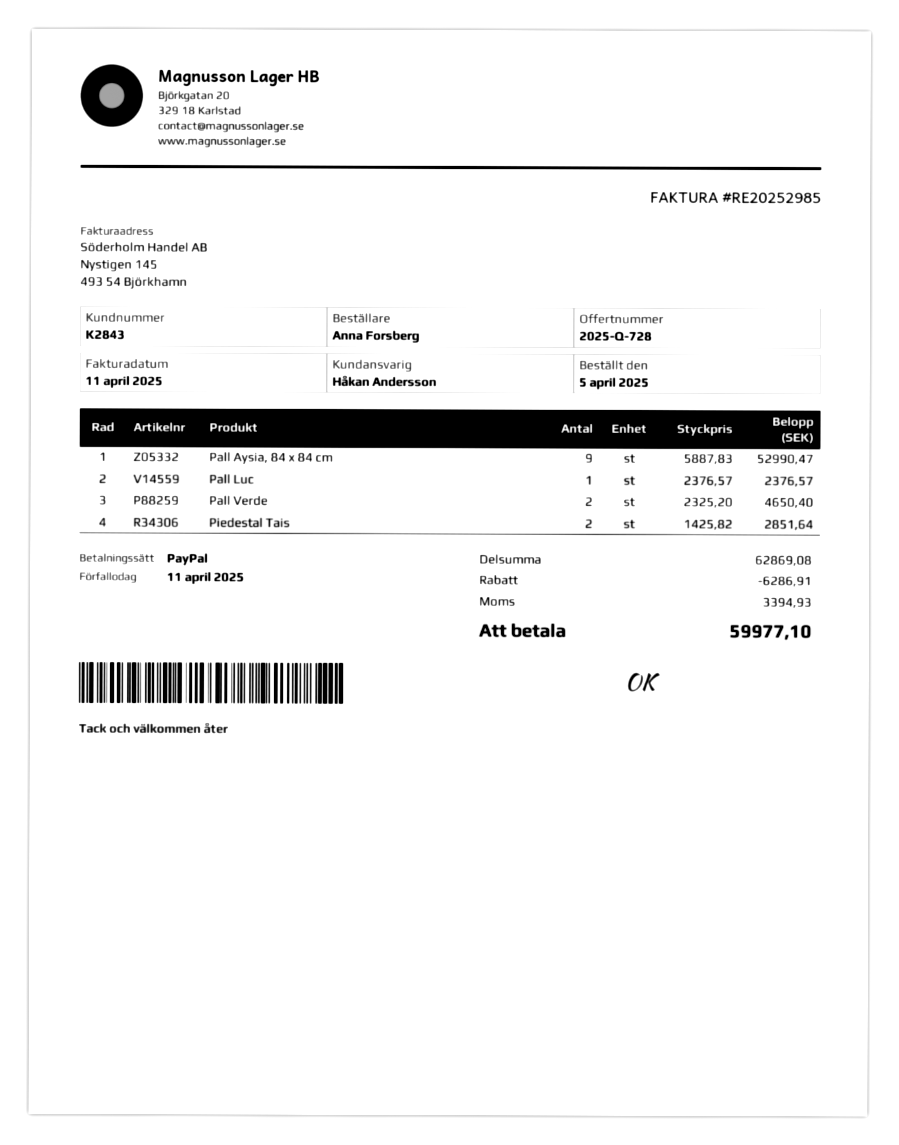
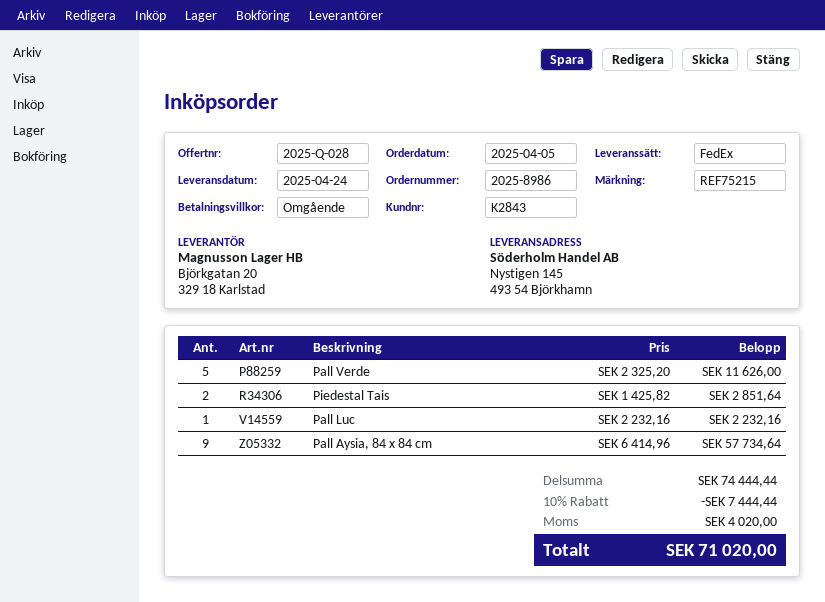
quote number: 2025-Q-728 -> 2025-Q-028
Pall Aysia, 84 x 84 cm: 9 x 5887.83 = 52990.47 -> 9 x 6414.96 = 57734.64
Pall Luc: 1 x 2376.57 = 2376.57 -> 1 x 2232.16 = 2232.16
Pall Verde: 2 x 2325.20 = 4650.40 -> 5 x 2325.20 = 11626.00
subtotal: 62869.08 -> 74444.44
discount: 6286.91 -> 7444.44
tax: 3394.93 -> 4020.00
total: 59977.10 -> 71020.00

